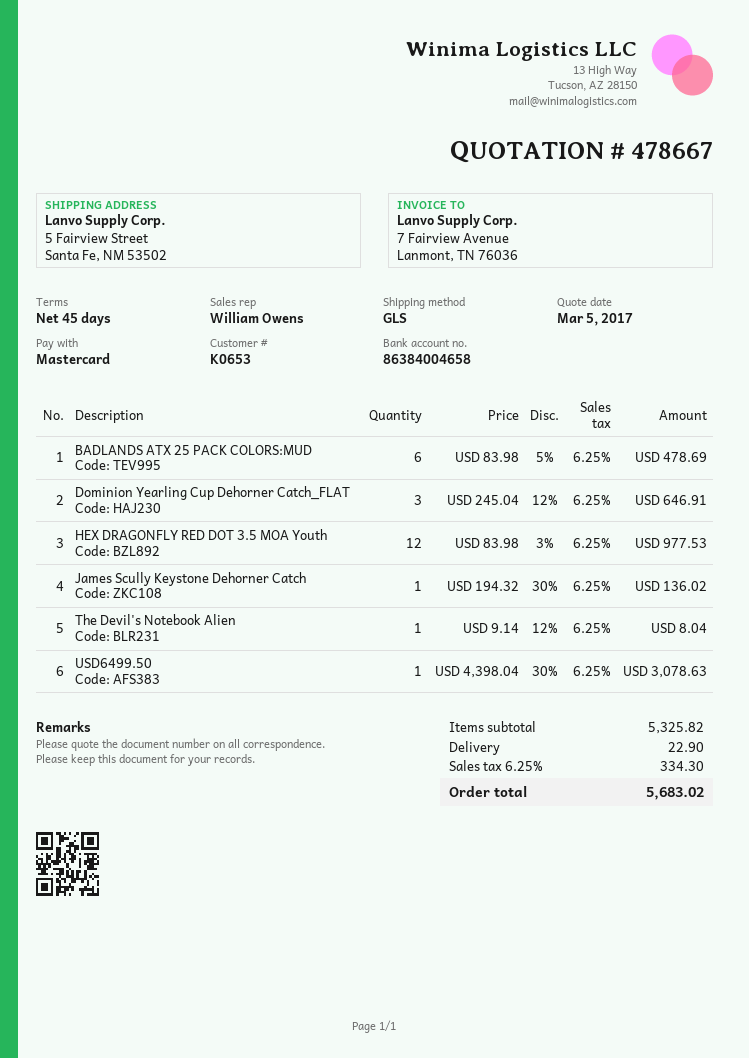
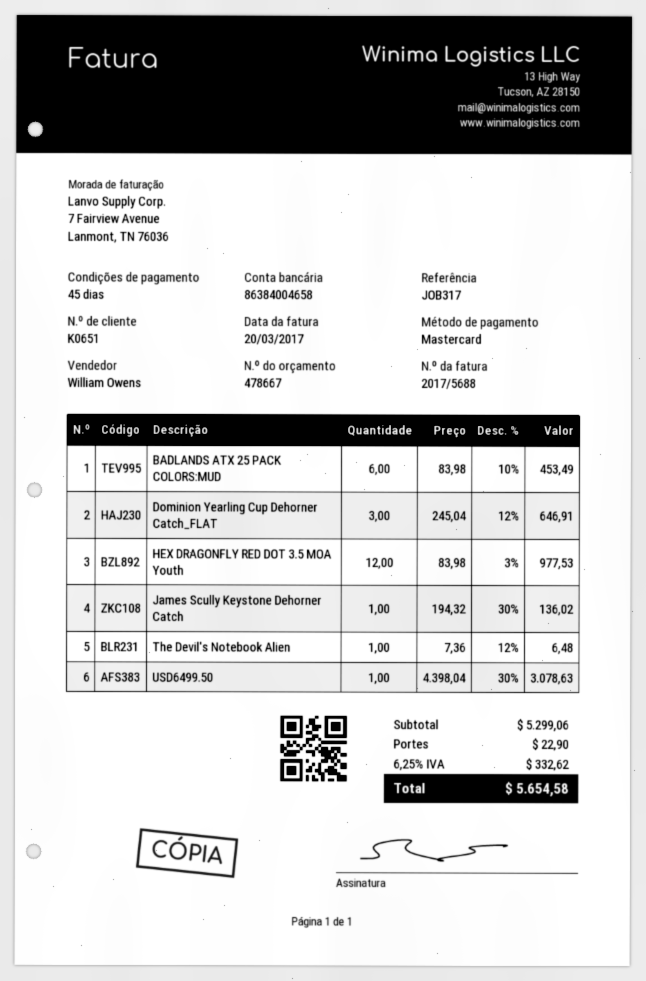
customer number: K0653 -> K0651
BADLANDS ATX 25 PACK COLORS:MUD: 6 x 83.98 - 5% = 478.69 -> 6 x 83.98 - 10% = 453.49
The Devil's Notebook Alien: 1 x 9.14 - 12% = 8.04 -> 1 x 7.36 - 12% = 6.48
subtotal: 5325.82 -> 5299.06
tax: 6.25% = 334.30 -> 6.25% = 332.62
total: 5683.02 -> 5654.58

